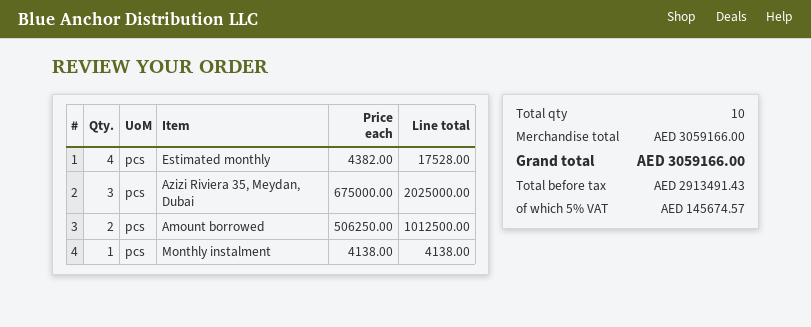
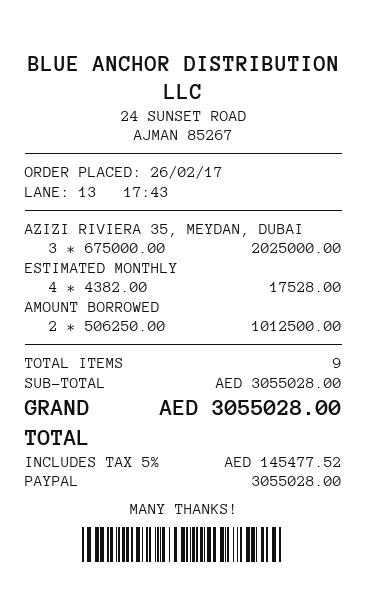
Monthly instalment: 1 x 4138.00 = 4138.00 -> none
total quantity: 10 -> 9
subtotal: 3059166.00 -> 3055028.00
tax: 5% = 145674.57 -> 5% = 145477.52
total: 3059166.00 -> 3055028.00

